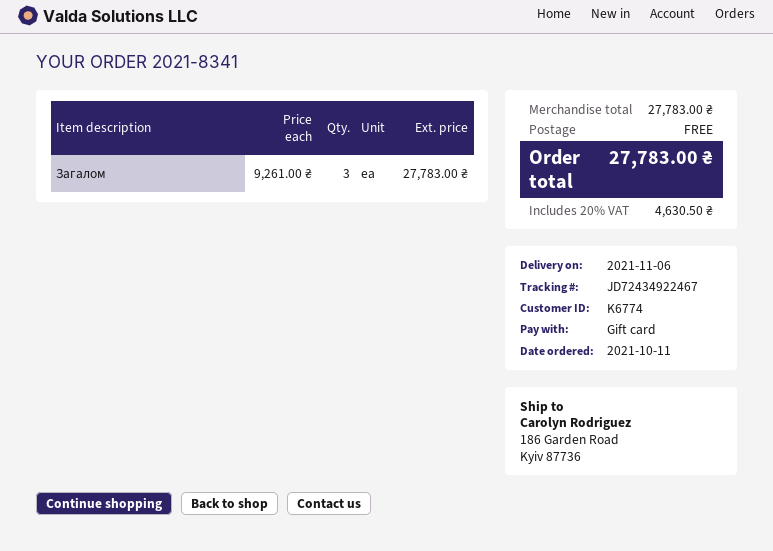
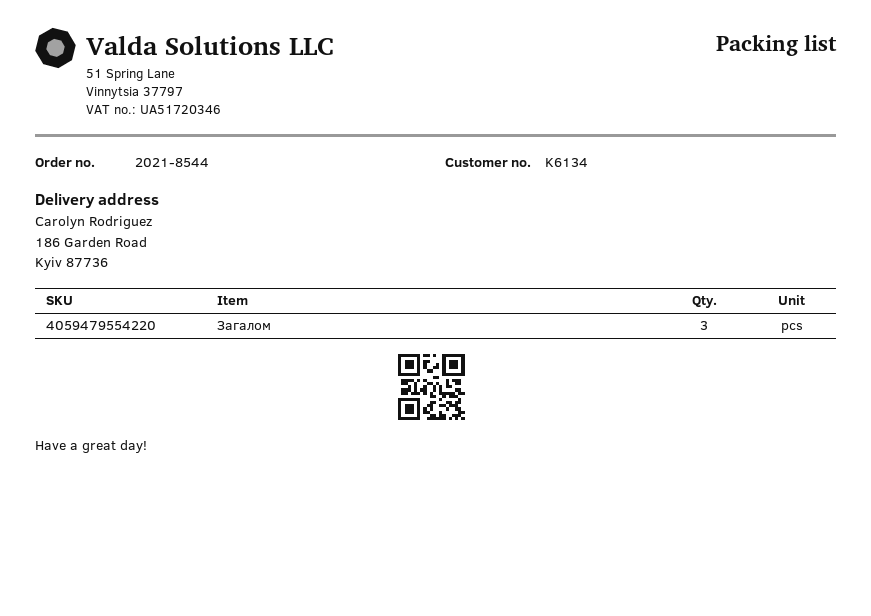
order number: 2021-8341 -> 2021-8544
customer number: K6774 -> K6134

